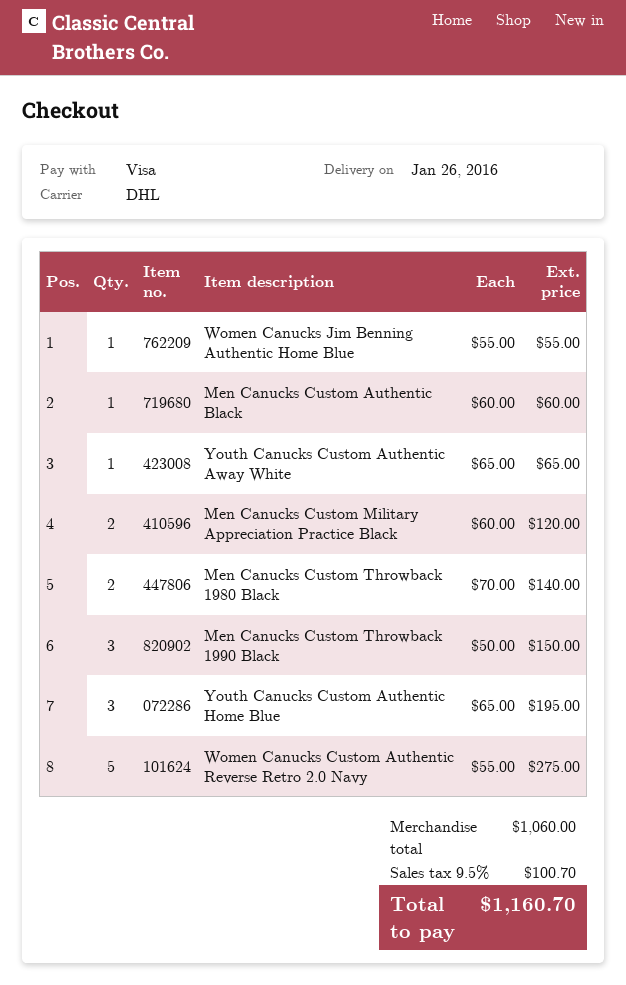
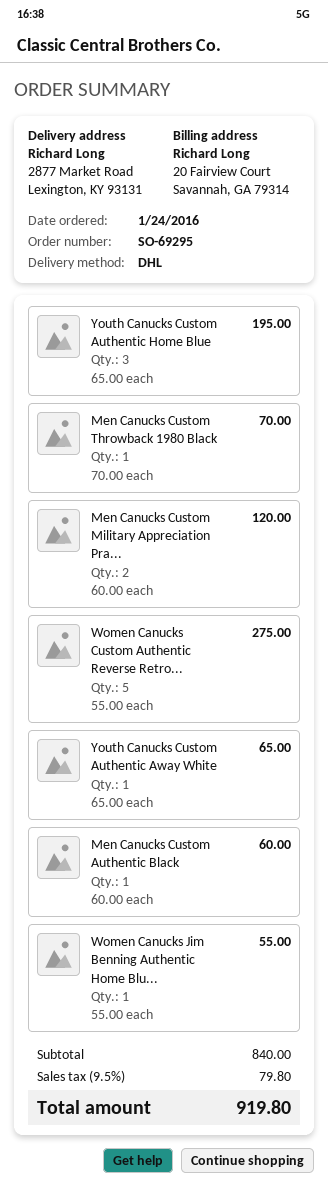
Men Canucks Custom Throwback 1980 Black: 2 x 70.00 = 140.00 -> 1 x 70.00 = 70.00
Men Canucks Custom Throwback 1990 Black: 3 x 50.00 = 150.00 -> none
subtotal: 1060.00 -> 840.00
tax: 9.5% = 100.70 -> 9.5% = 79.80
total: 1160.70 -> 919.80

